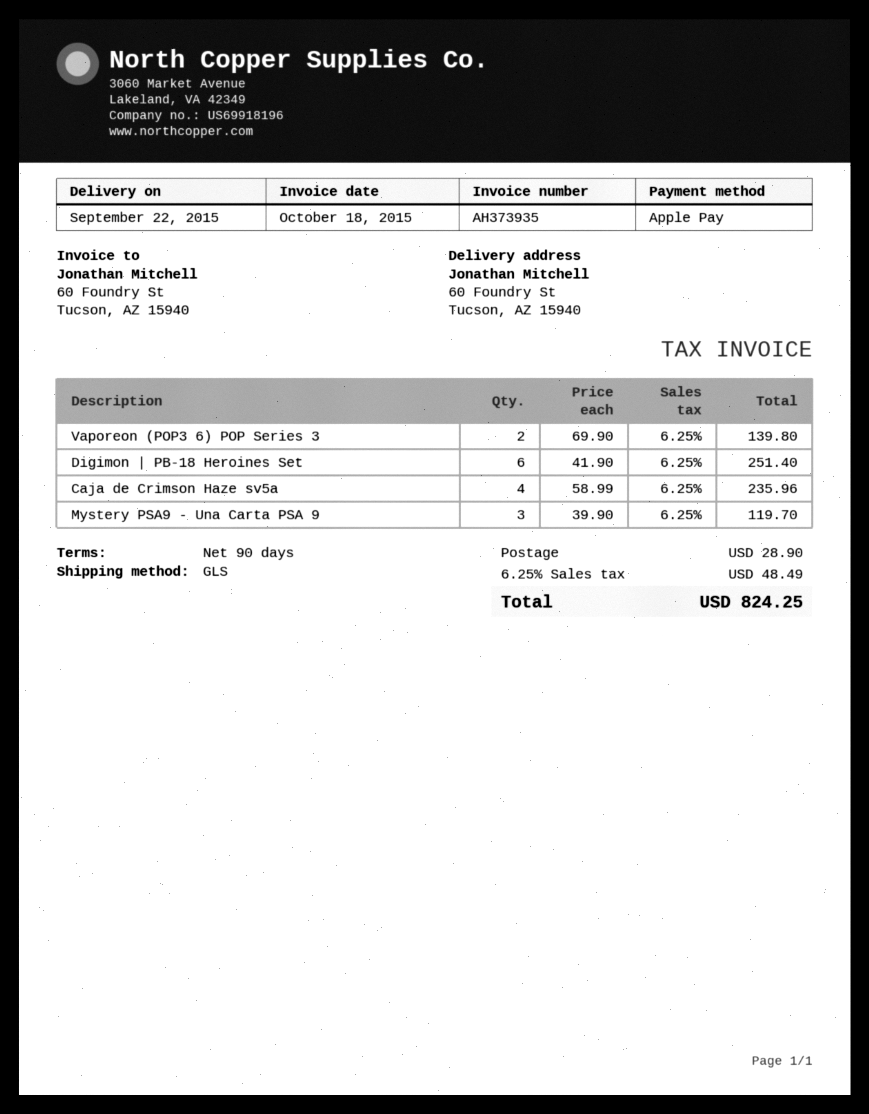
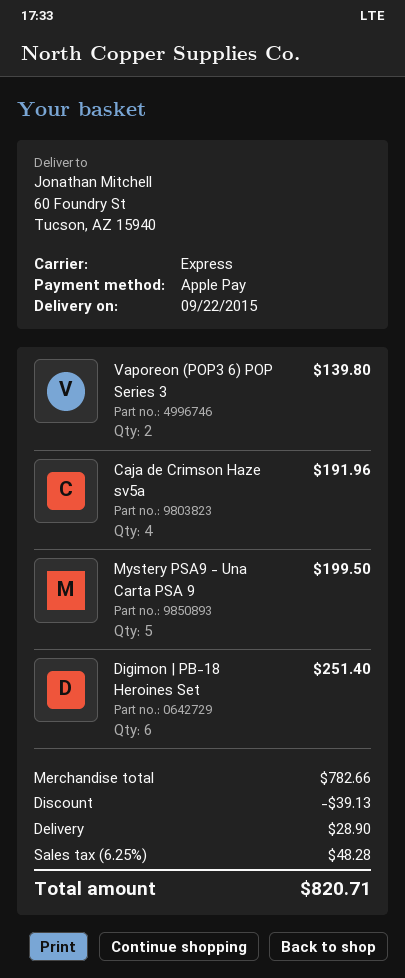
shipping method: GLS -> express
Caja de Crimson Haze sv5a: 4 for 235.96 -> 4 for 191.96
Mystery PSA9 - Una Carta PSA 9: 3 for 119.70 -> 5 for 199.50
discount: none -> 39.13
tax: 6.25% = 48.49 -> 6.25% = 48.28
total: 824.25 -> 820.71

